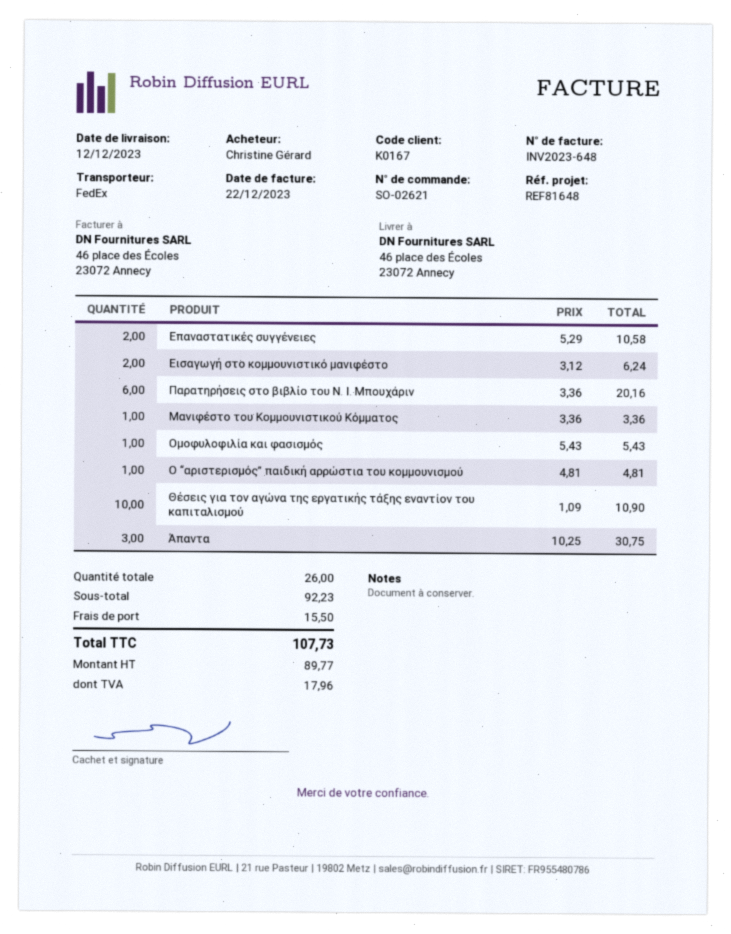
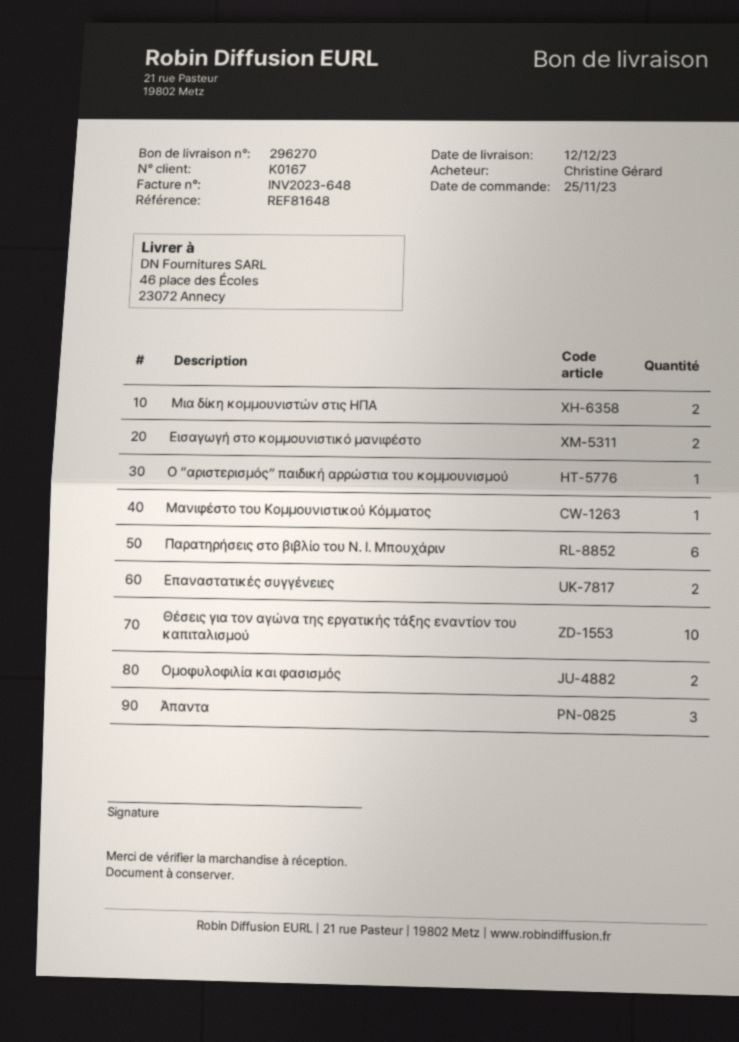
Ομοφυλοφιλία και φασισμός: 1 -> 2
Μια δίκη κομμουνιστών στις ΗΠΑ: none -> 2

